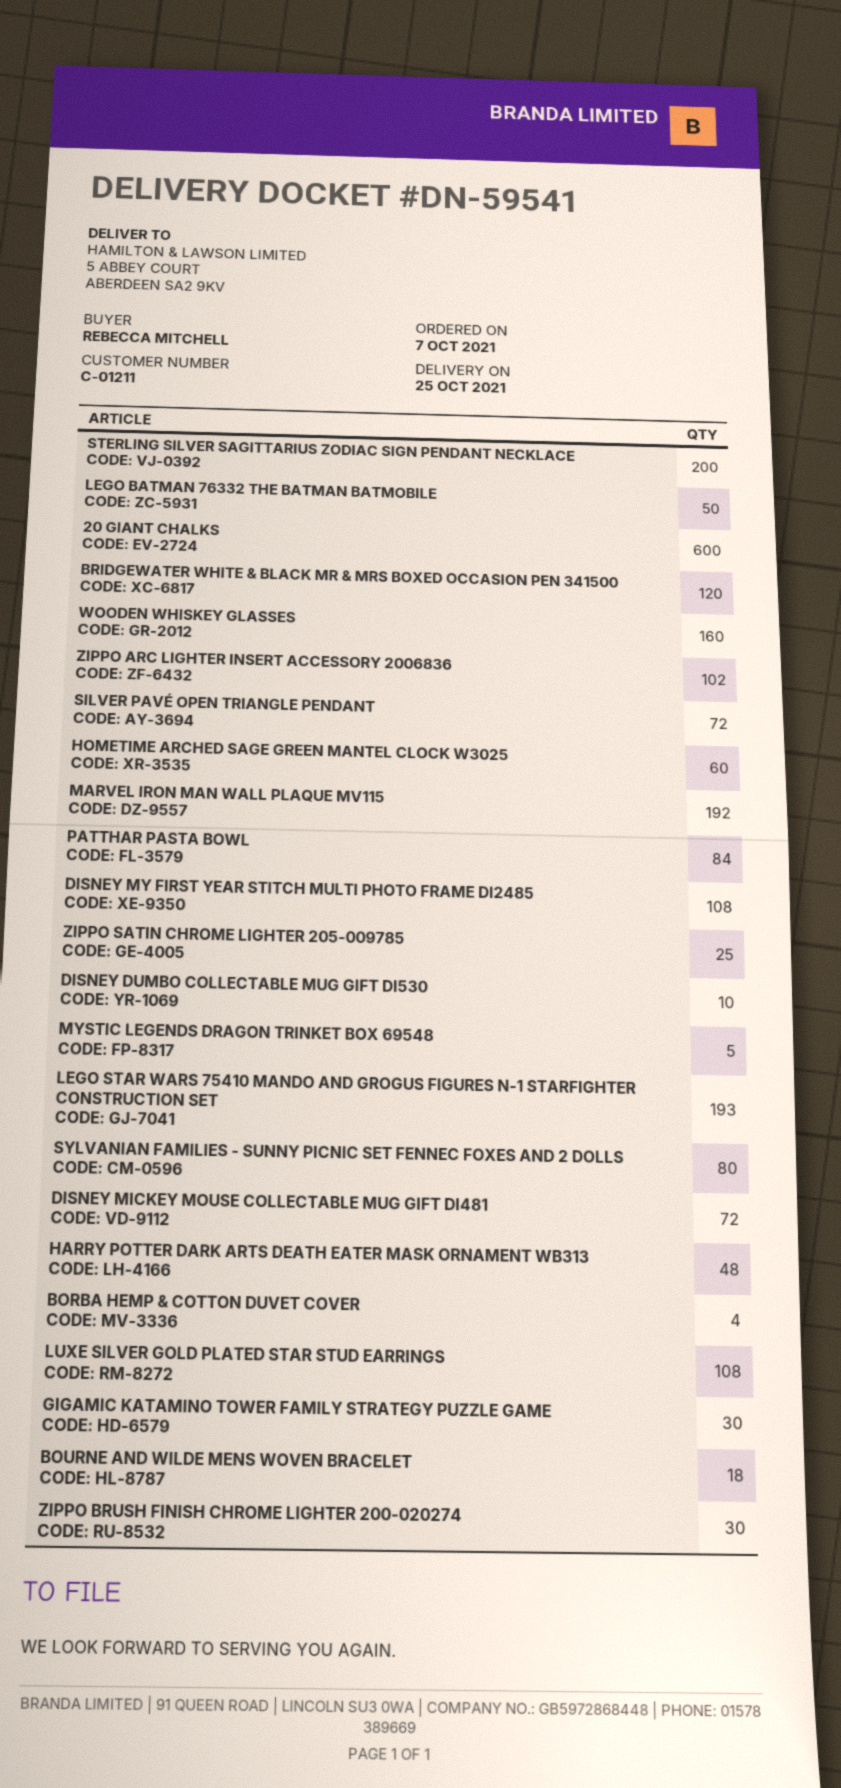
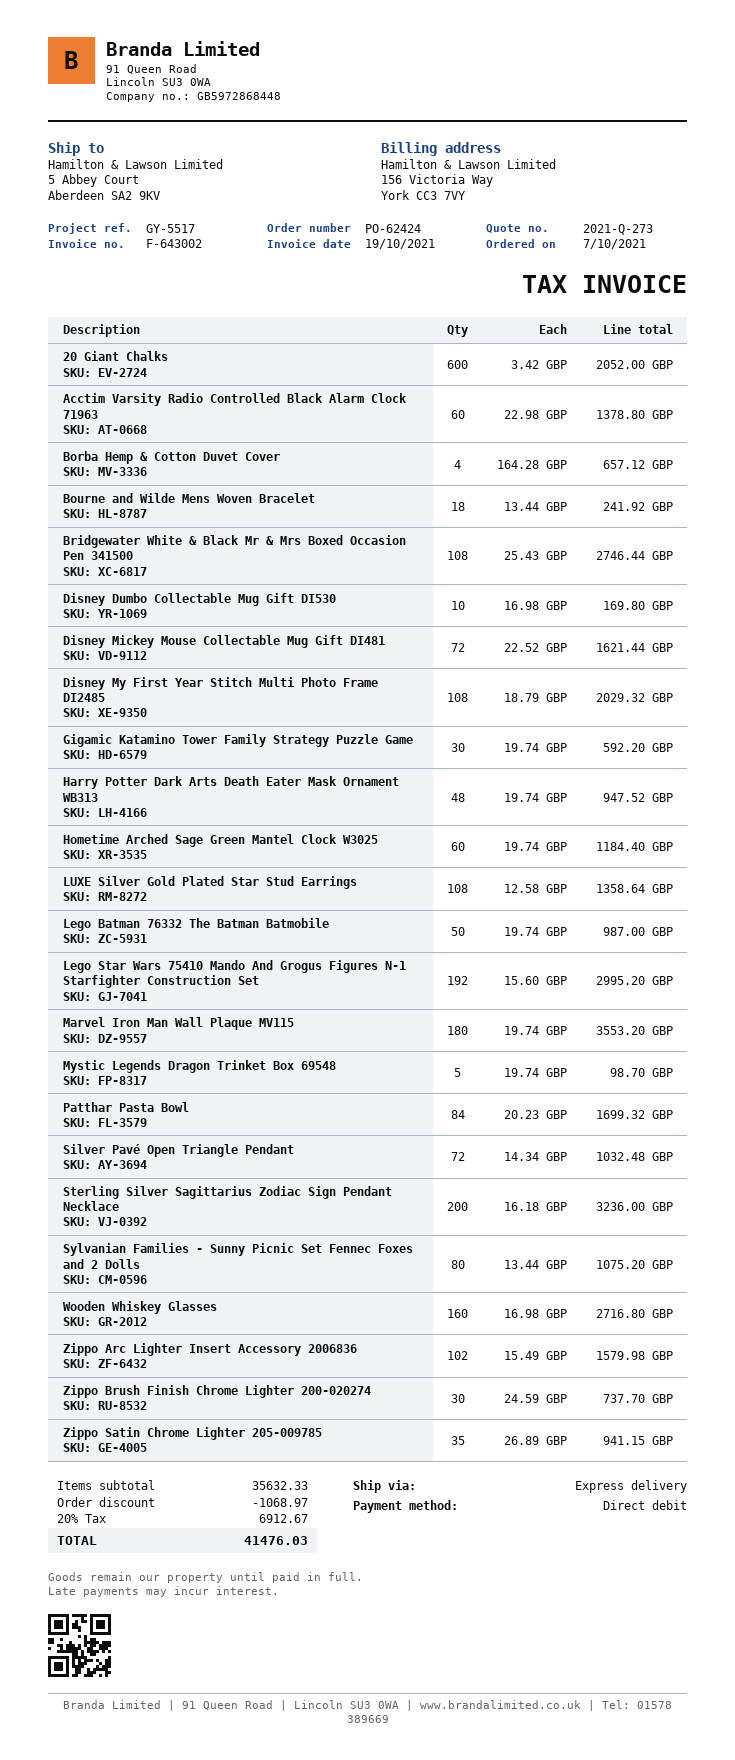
BRIDGEWATER WHITE & BLACK MR & MRS BOXED OCCASION PEN 341500: 120 -> 108
MARVEL IRON MAN WALL PLAQUE MV115: 192 -> 180
ZIPPO SATIN CHROME LIGHTER 205-009785: 25 -> 35
LEGO STAR WARS 75410 MANDO AND GROGUS FIGURES N-1 STARFIGHTER CONSTRUCTION SET: 193 -> 192
Acctim Varsity Radio Controlled Black Alarm Clock 71963: none -> 60

